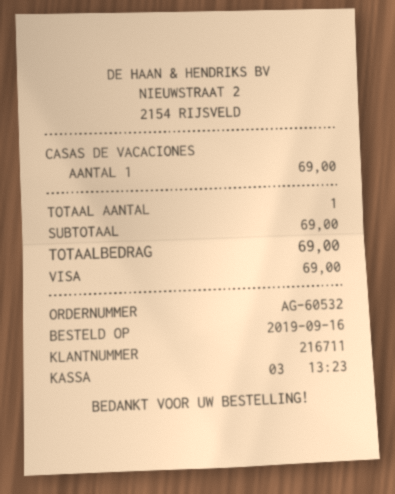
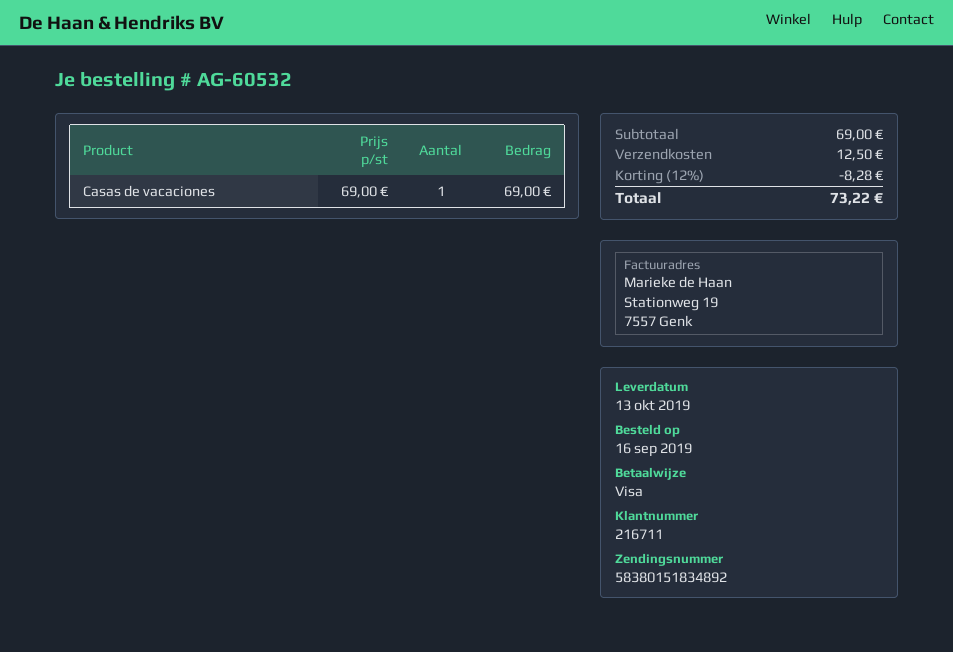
discount: none -> 12% = 8.28
shipping: none -> 12.50
total: 69.00 -> 73.22

